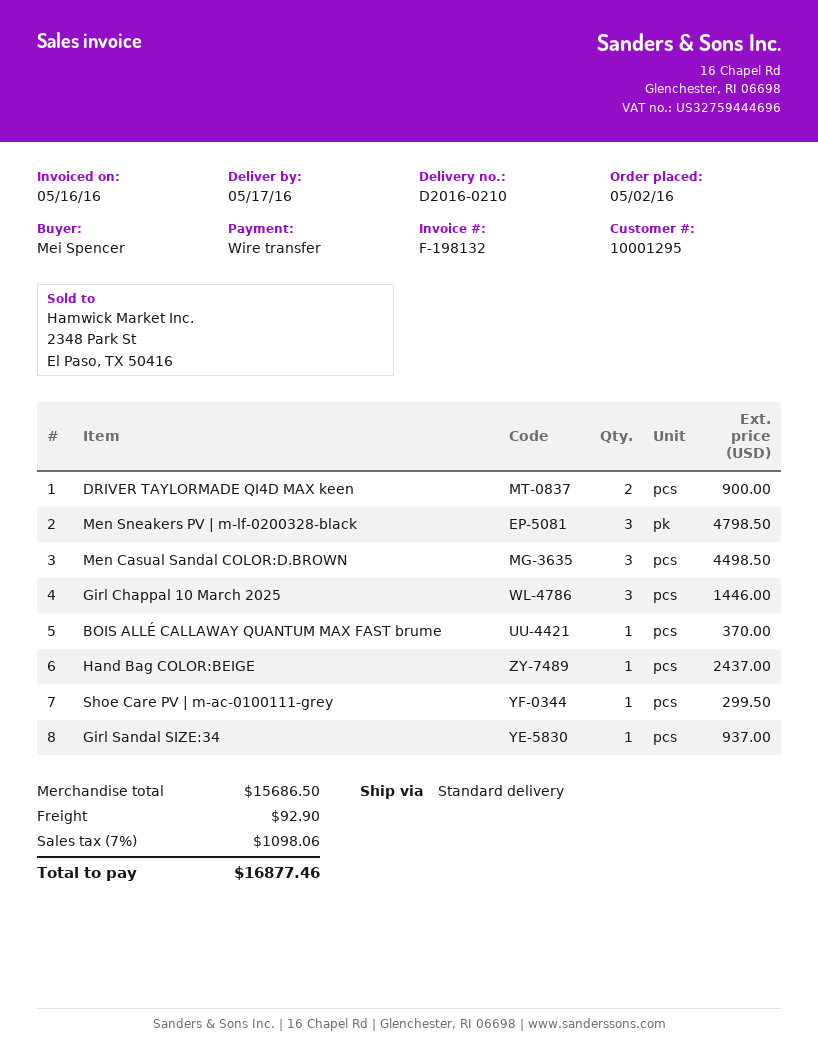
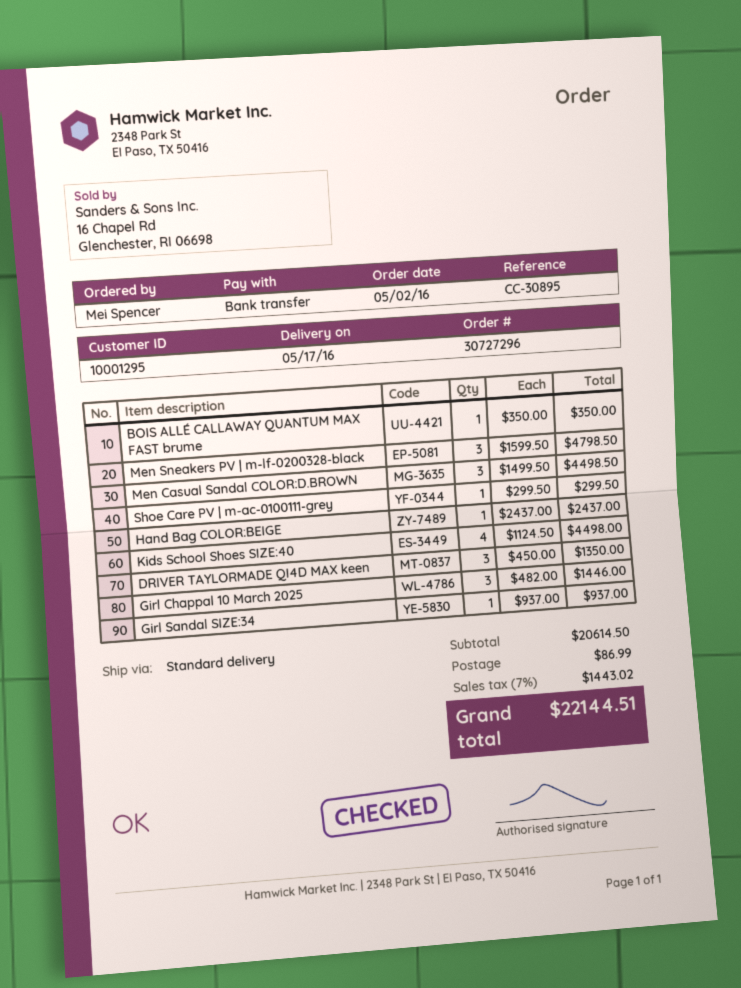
DRIVER TAYLORMADE QI4D MAX keen: 2 for 900.00 -> 3 for 1350.00
BOIS ALLÉ CALLAWAY QUANTUM MAX FAST brume: 1 for 370.00 -> 1 for 350.00
Kids School Shoes SIZE:40: none -> 4 for 4498.00
subtotal: 15686.50 -> 20614.50
shipping: 92.90 -> 86.99
tax: 7% = 1098.06 -> 7% = 1443.02
total: 16877.46 -> 22144.51

